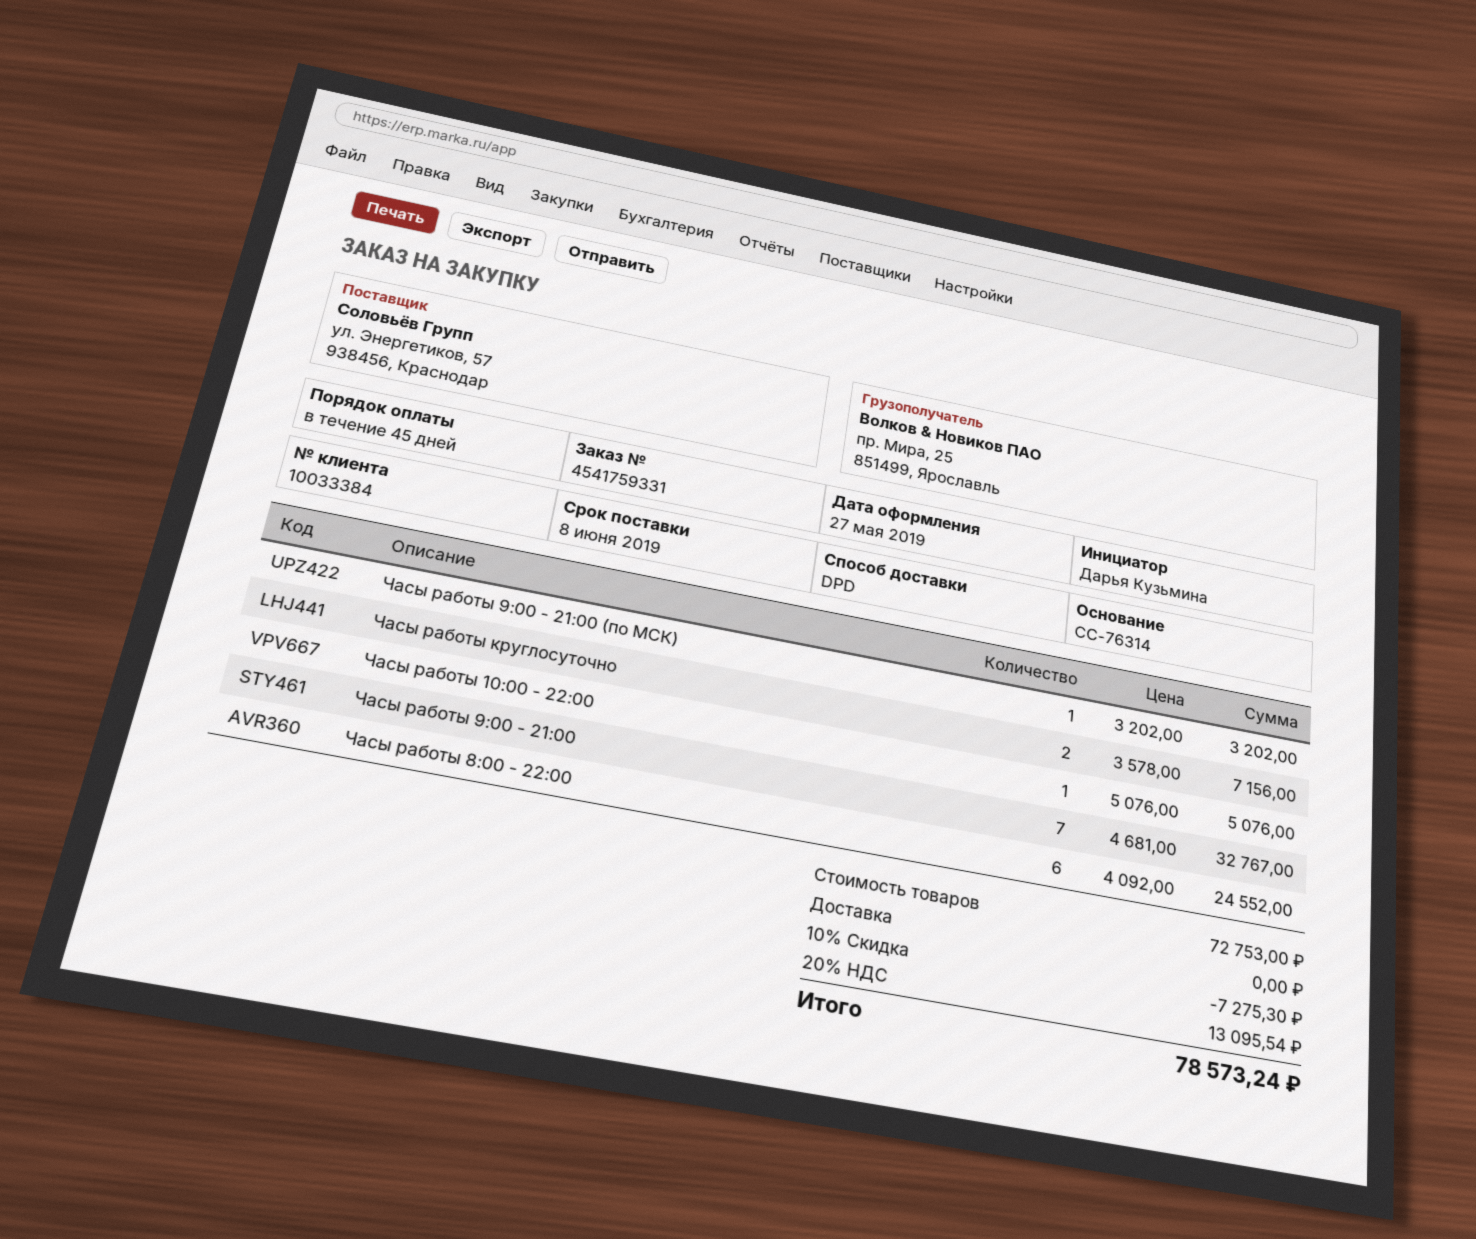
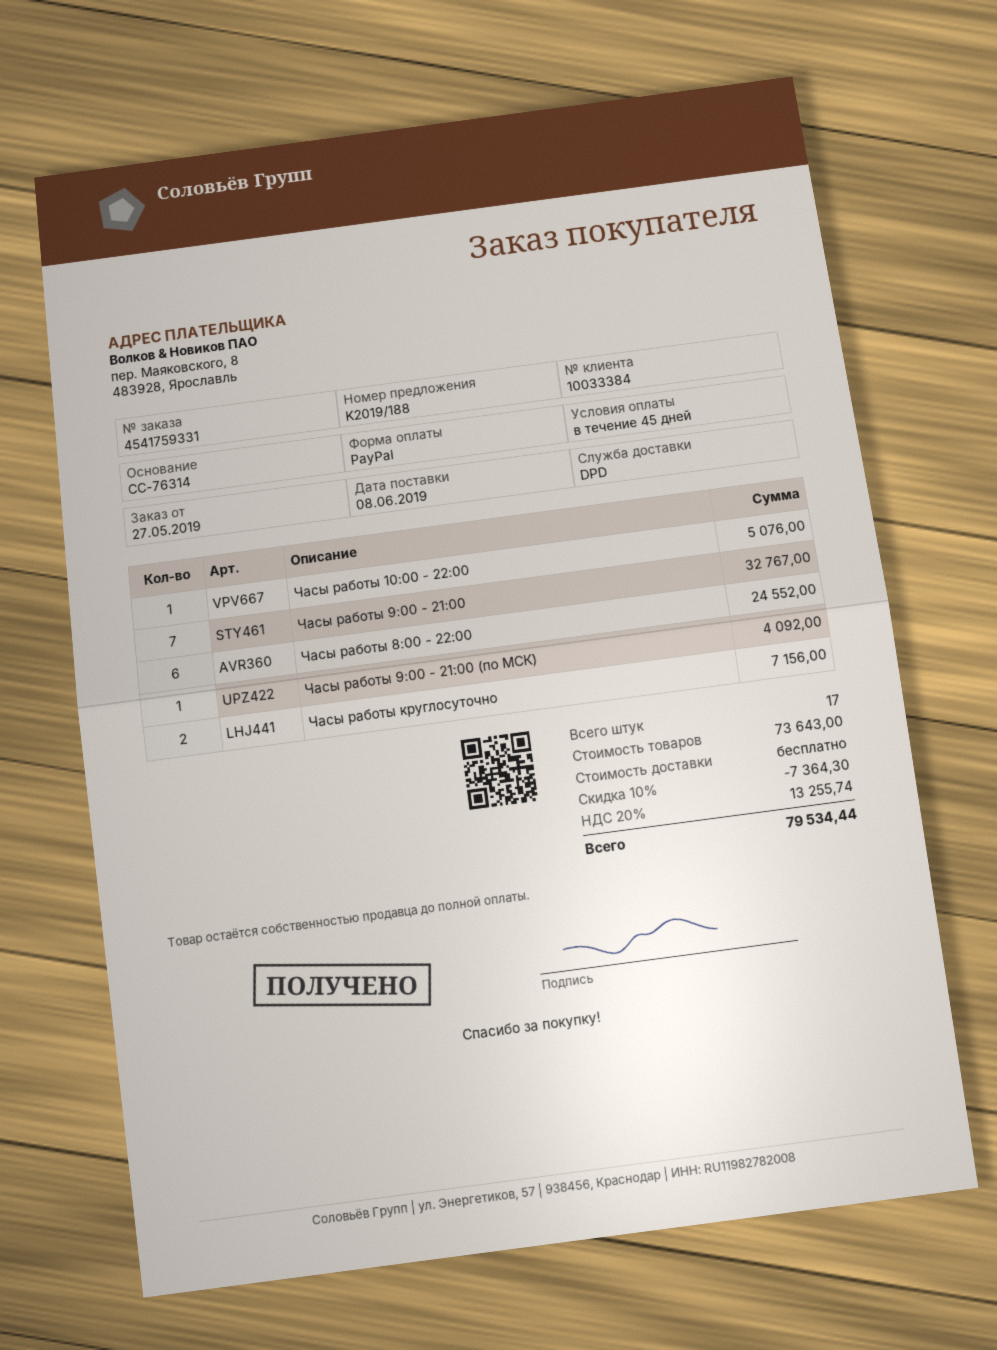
Часы работы 9:00 - 21:00 (по МСК): 1 for 3202.00 -> 1 for 4092.00
subtotal: 72753.00 -> 73643.00
discount: 10% = 7275.30 -> 10% = 7364.30
tax: 20% = 13095.54 -> 20% = 13255.74
total: 78573.24 -> 79534.44

